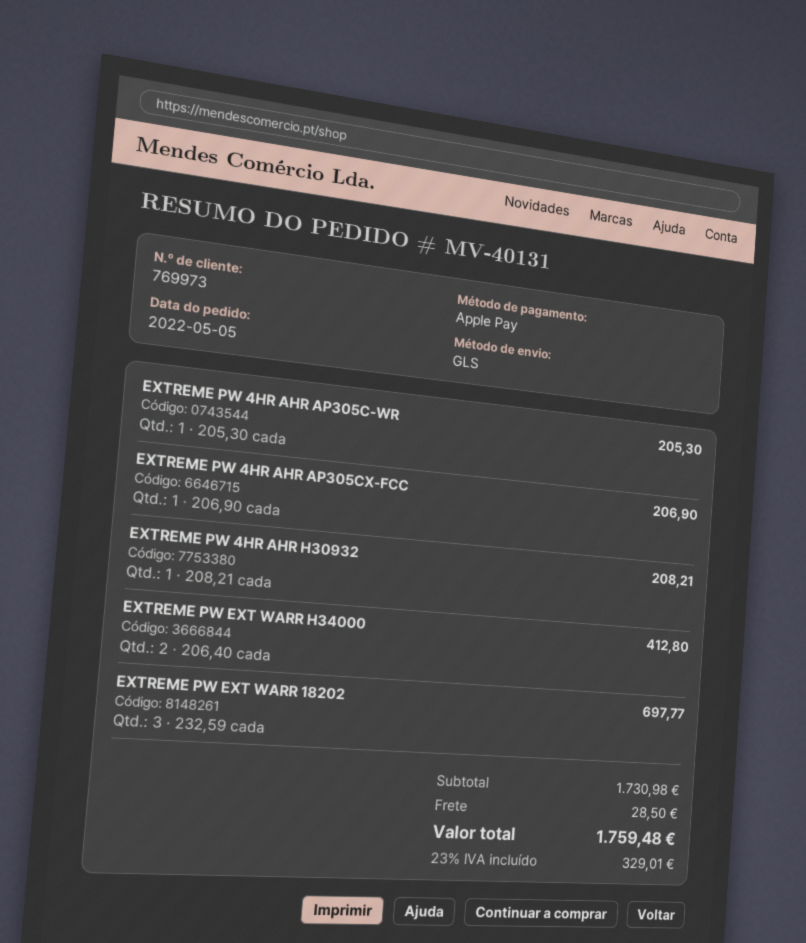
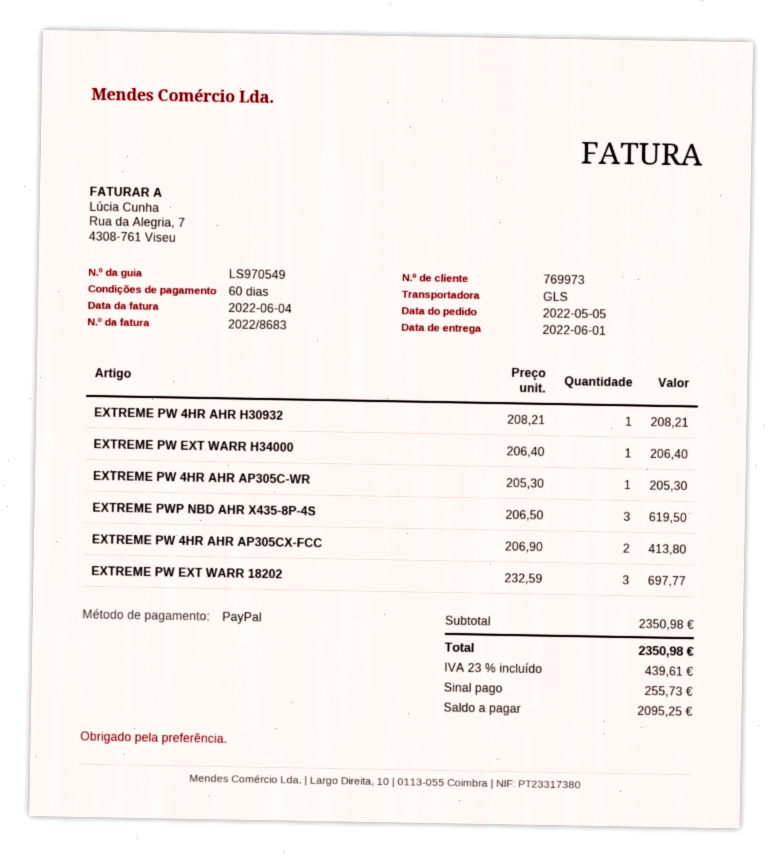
payment method: Apple Pay -> PayPal
EXTREME PW 4HR AHR AP305CX-FCC: 1 x 206.90 = 206.90 -> 2 x 206.90 = 413.80
EXTREME PW EXT WARR H34000: 2 x 206.40 = 412.80 -> 1 x 206.40 = 206.40
EXTREME PWP NBD AHR X435-8P-4S: none -> 3 x 206.50 = 619.50
subtotal: 1730.98 -> 2350.98
shipping: 28.50 -> none
tax: 23% = 329.01 -> 23% = 439.61
total: 1759.48 -> 2350.98

